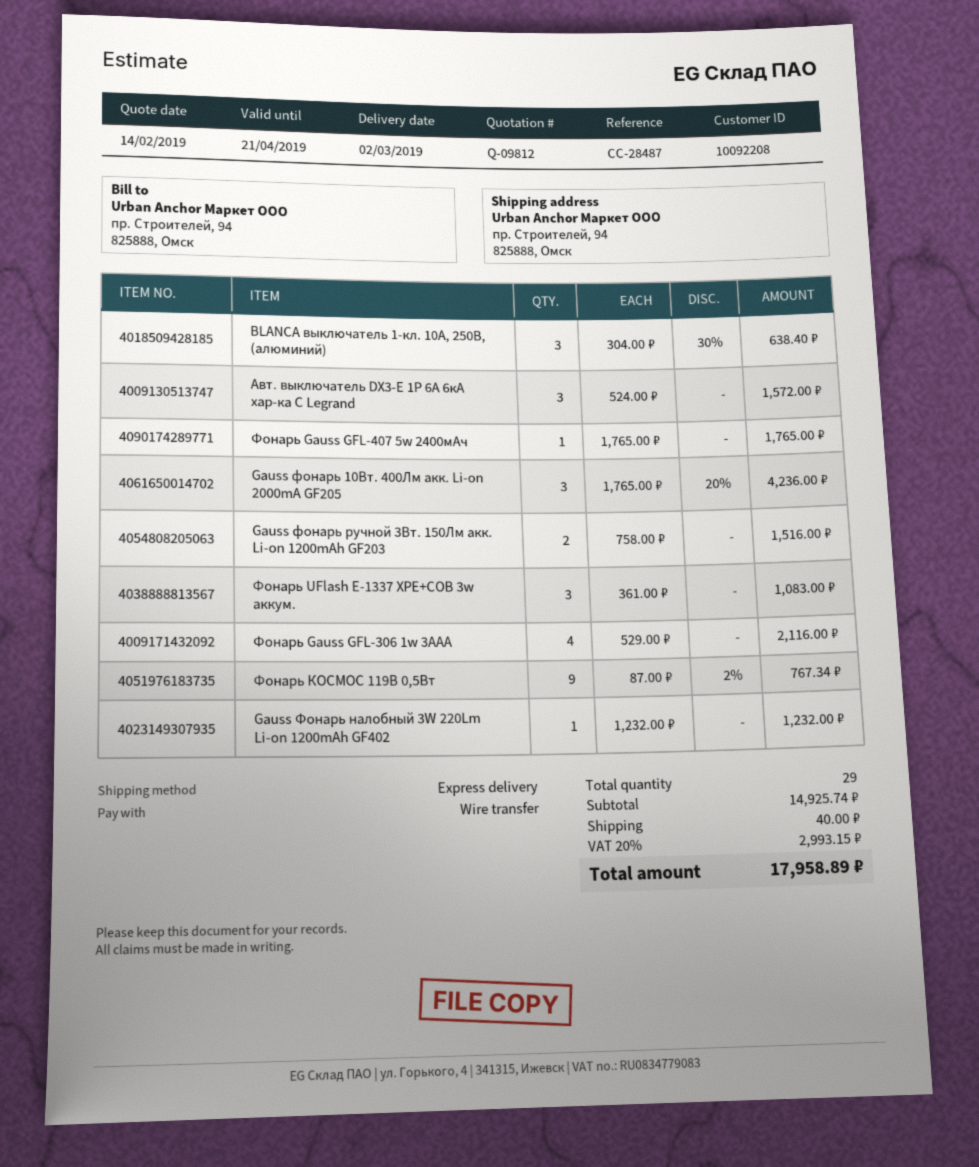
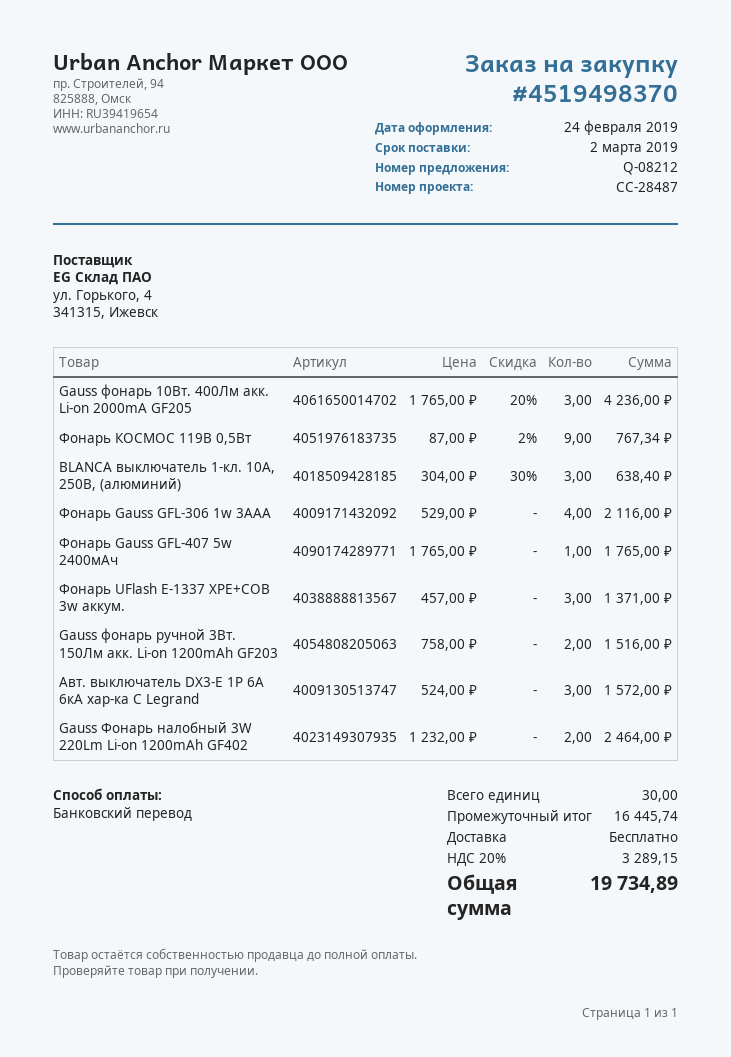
quote number: Q-09812 -> Q-08212
Фонарь UFlash E-1337 XPE+COB 3w аккум.: 3 x 361.00 = 1083.00 -> 3 x 457.00 = 1371.00
Gauss Фонарь налобный 3W 220Lm Li-on 1200mAh GF402: 1 x 1232.00 = 1232.00 -> 2 x 1232.00 = 2464.00
total quantity: 29 -> 30
subtotal: 14925.74 -> 16445.74
shipping: 40.00 -> 0.00
tax: 20% = 2993.15 -> 20% = 3289.15
total: 17958.89 -> 19734.89

